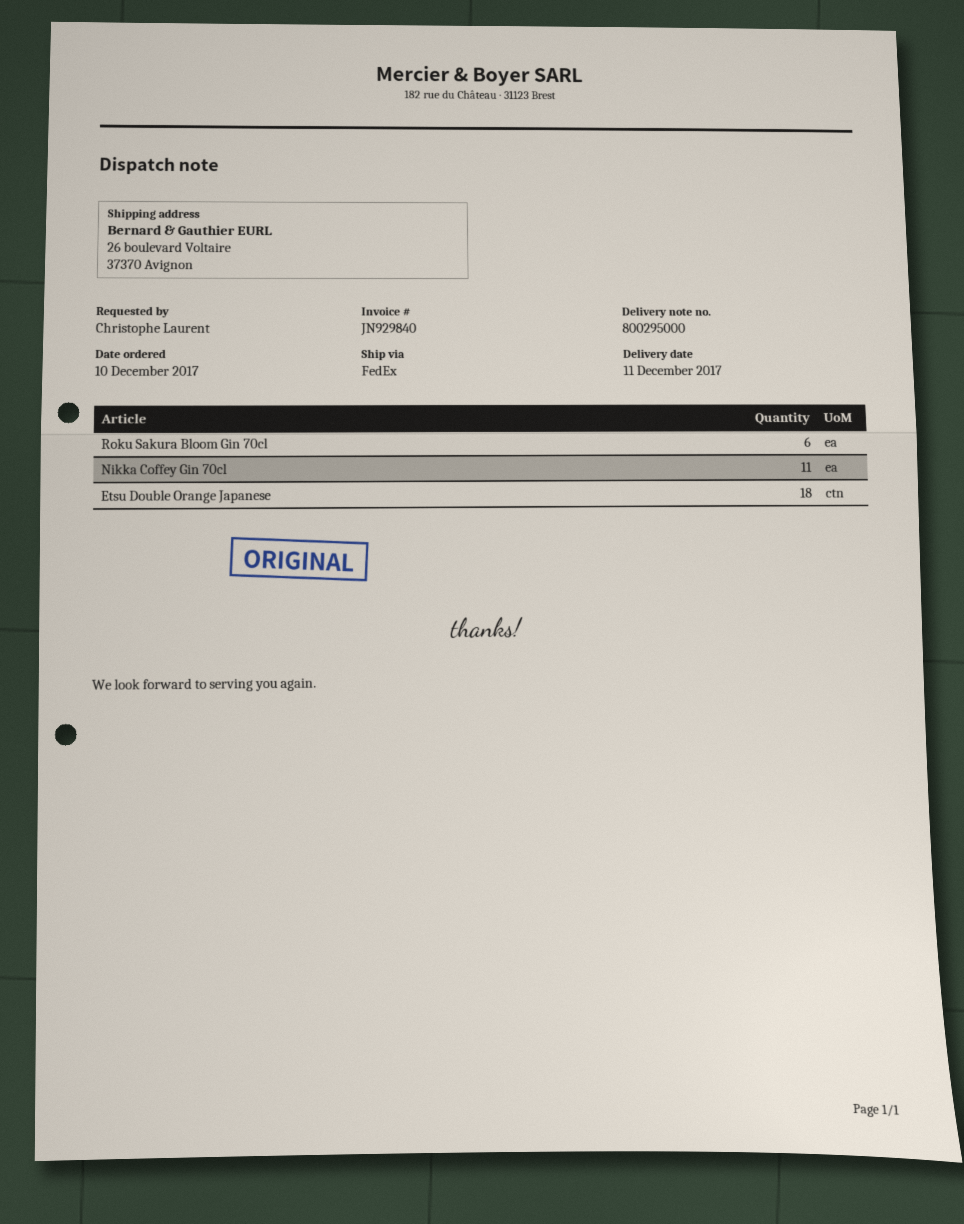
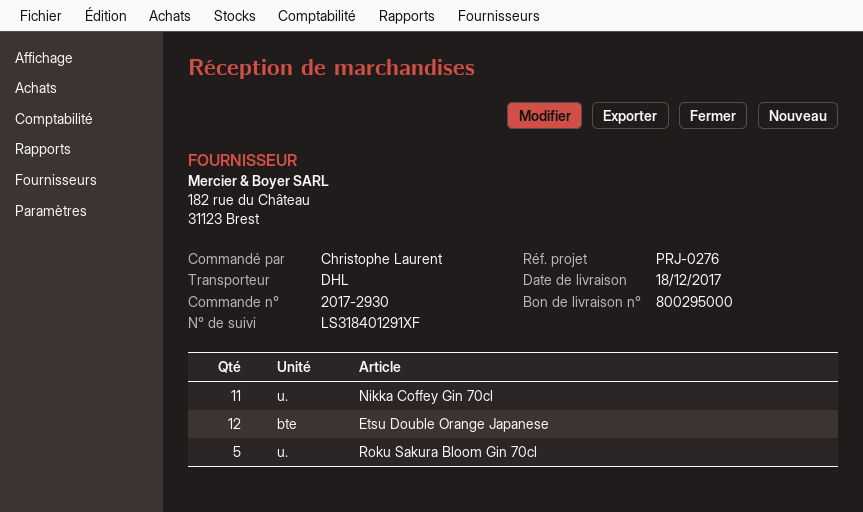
delivery date: 2017-12-11 -> 2017-12-18
shipping method: FedEx -> DHL
Roku Sakura Bloom Gin 70cl: 6 -> 5
Etsu Double Orange Japanese: 18 -> 12

